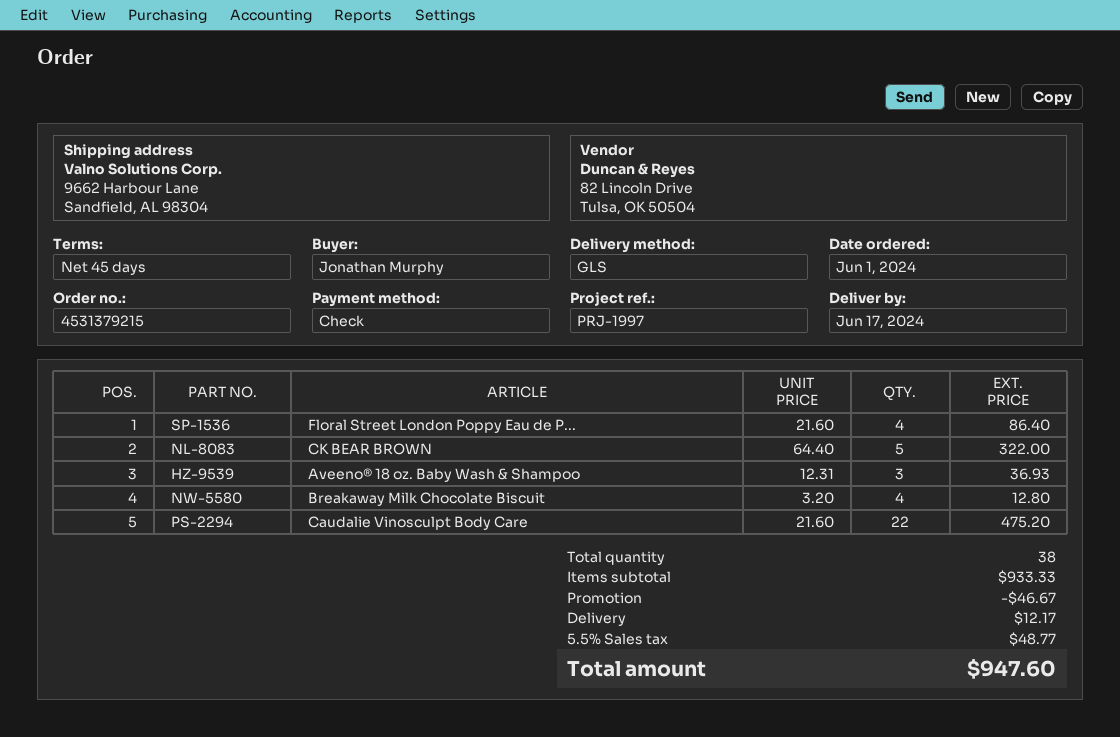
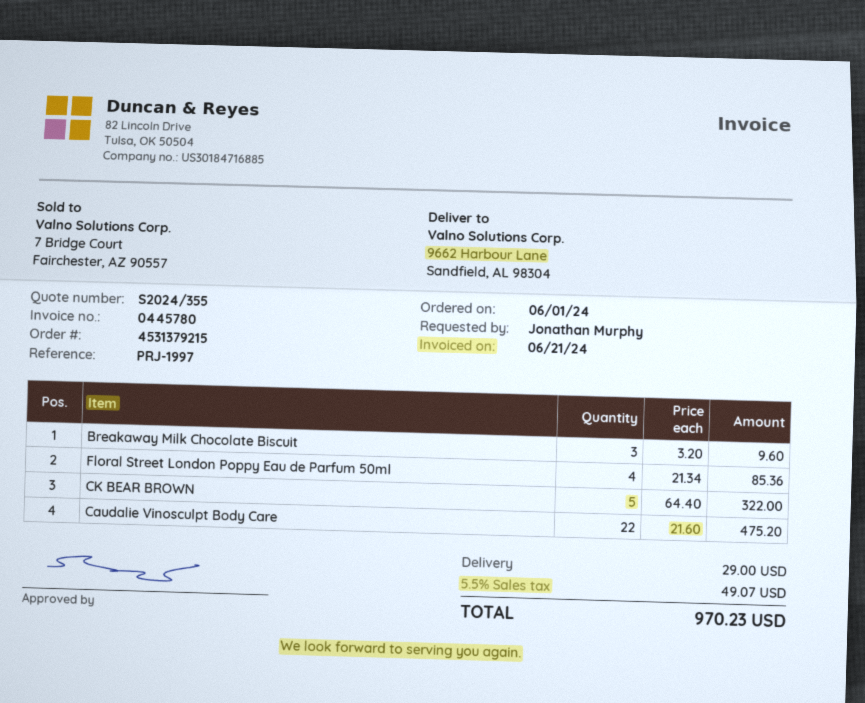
Floral Street London Poppy Eau de P...: 4 x 21.60 = 86.40 -> 4 x 21.34 = 85.36
Aveeno® 18 oz. Baby Wash & Shampoo: 3 x 12.31 = 36.93 -> none
Breakaway Milk Chocolate Biscuit: 4 x 3.20 = 12.80 -> 3 x 3.20 = 9.60
discount: 46.67 -> none
shipping: 12.17 -> 29.00
tax: 5.5% = 48.77 -> 5.5% = 49.07
total: 947.60 -> 970.23

